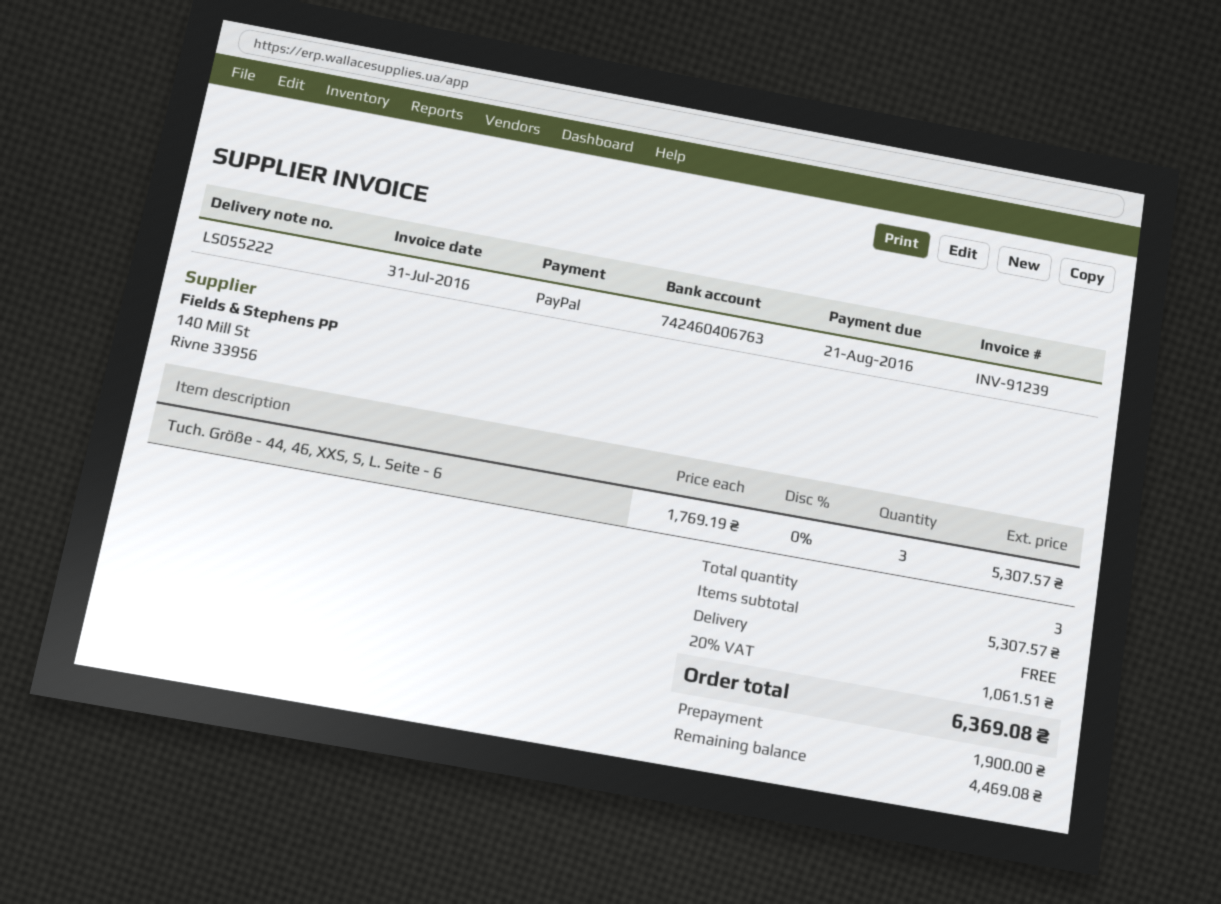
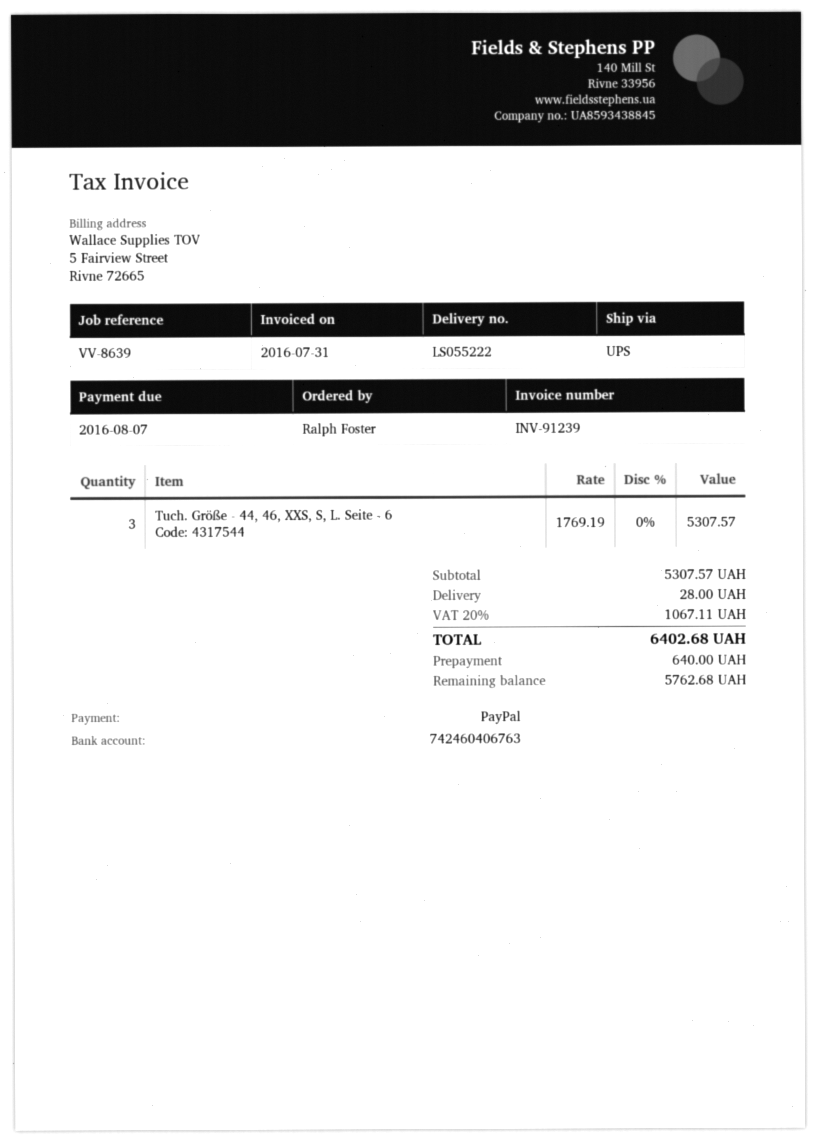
due date: 2016-08-21 -> 2016-08-07
shipping: 0.00 -> 28.00
tax: 20% = 1061.51 -> 20% = 1067.11
total: 6369.08 -> 6402.68
deposit: 1900.00 -> 640.00
balance: 4469.08 -> 5762.68

